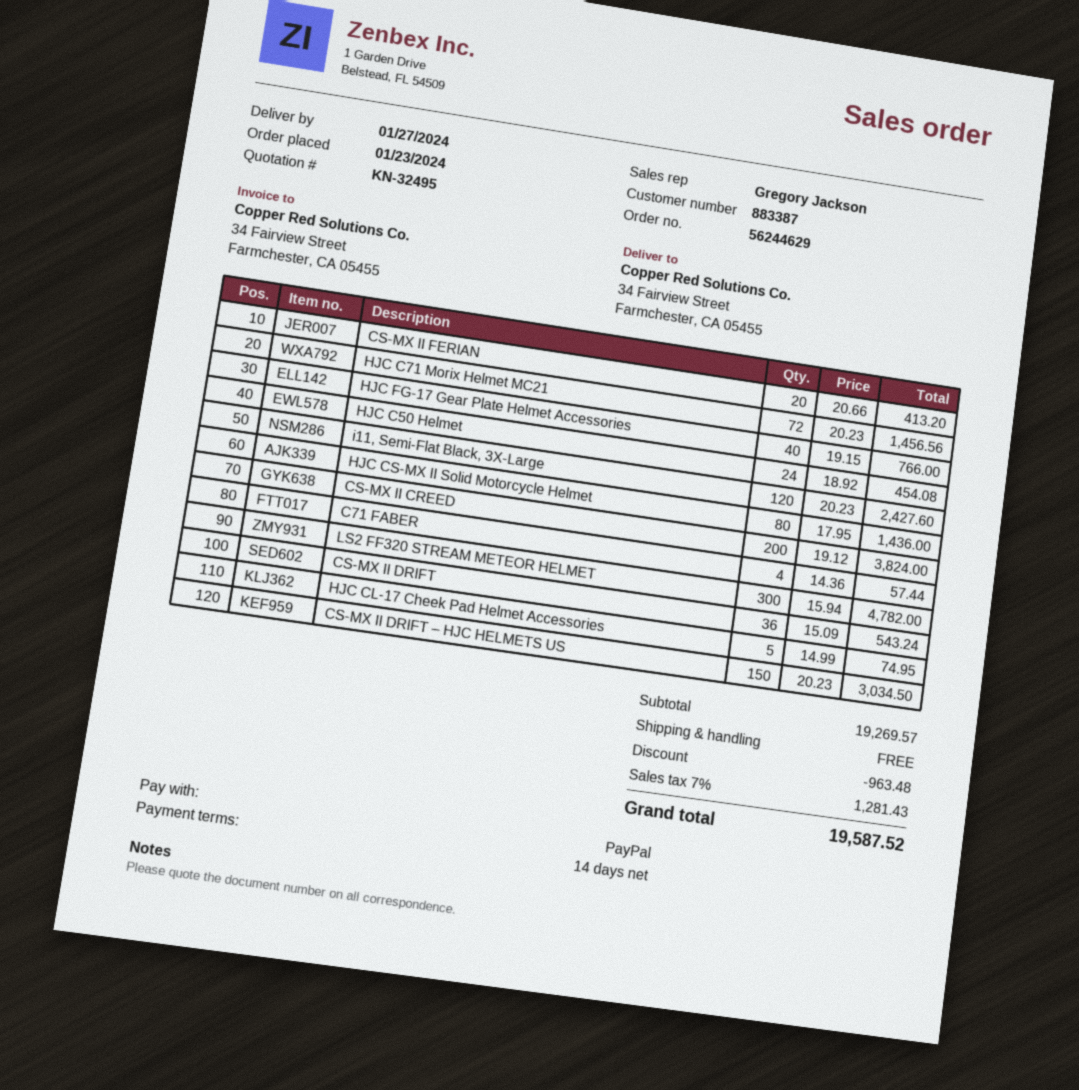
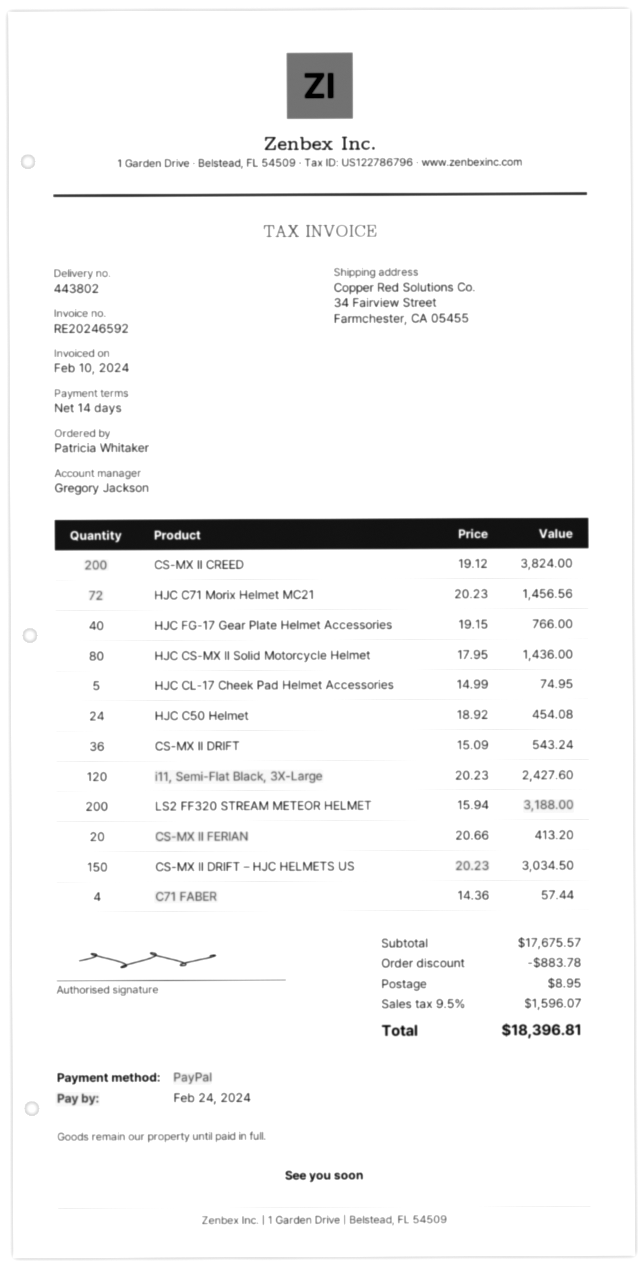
LS2 FF320 STREAM METEOR HELMET: 300 x 15.94 = 4782.00 -> 200 x 15.94 = 3188.00
subtotal: 19269.57 -> 17675.57
discount: 963.48 -> 883.78
shipping: 0.00 -> 8.95
tax: 7% = 1281.43 -> 9.5% = 1596.07
total: 19587.52 -> 18396.81

